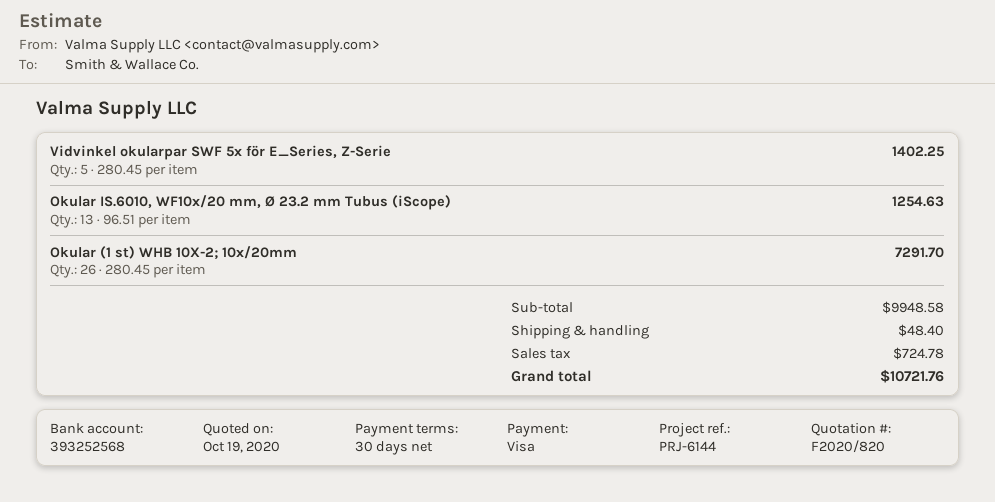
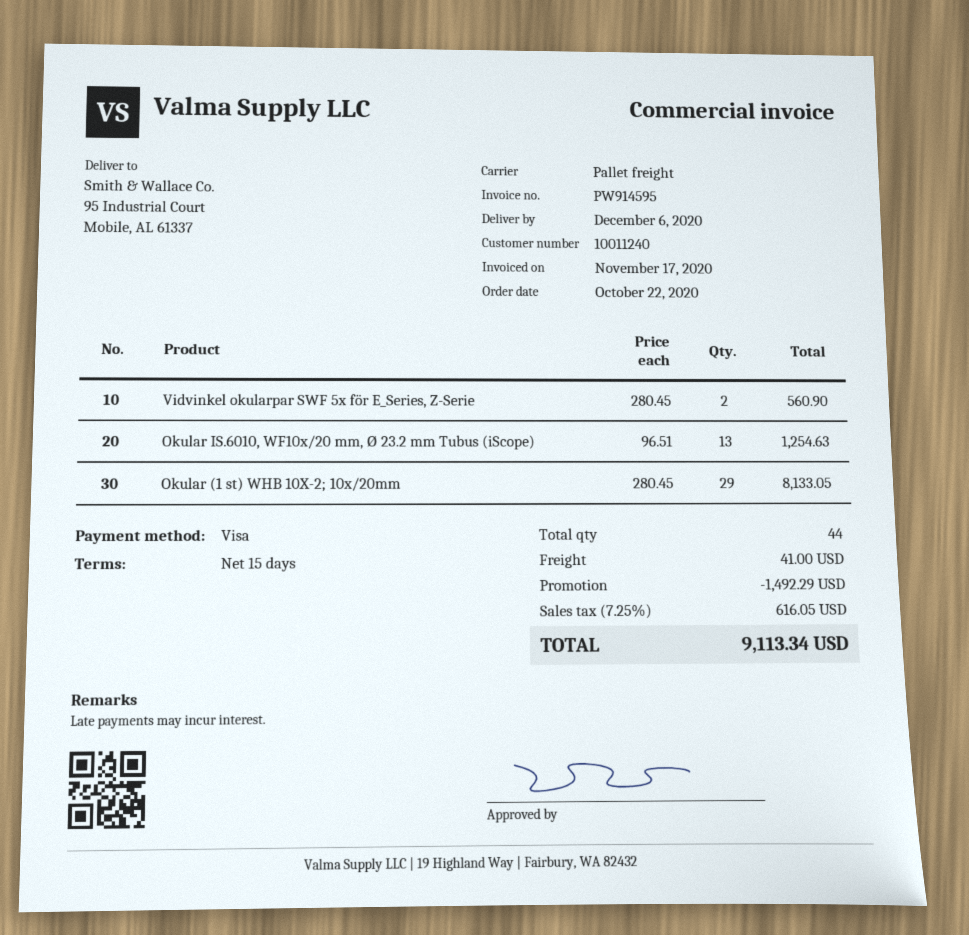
payment terms: 30 days -> 15 days
Vidvinkel okularpar SWF 5x för E_Series, Z-Serie: 5 x 280.45 = 1402.25 -> 2 x 280.45 = 560.90
Okular (1 st) WHB 10X-2; 10x/20mm: 26 x 280.45 = 7291.70 -> 29 x 280.45 = 8133.05
discount: none -> 1492.29
shipping: 48.40 -> 41.00
tax: 724.78 -> 616.05
total: 10721.76 -> 9113.34

